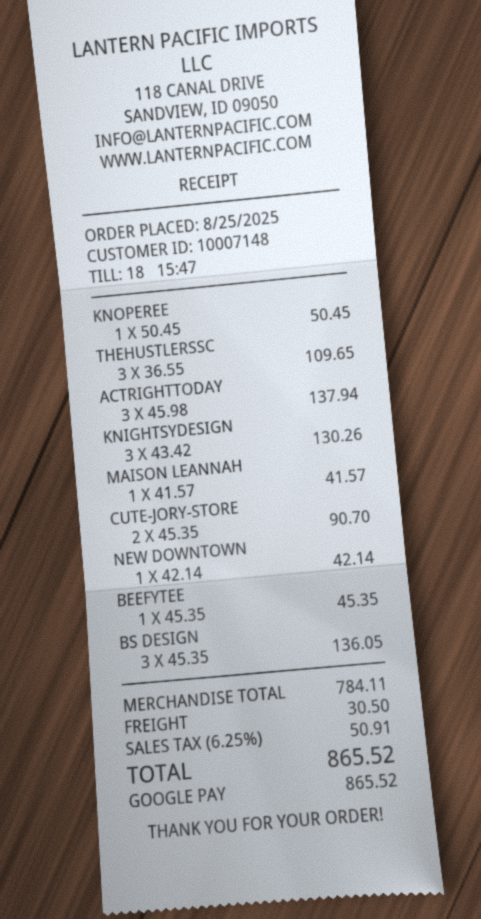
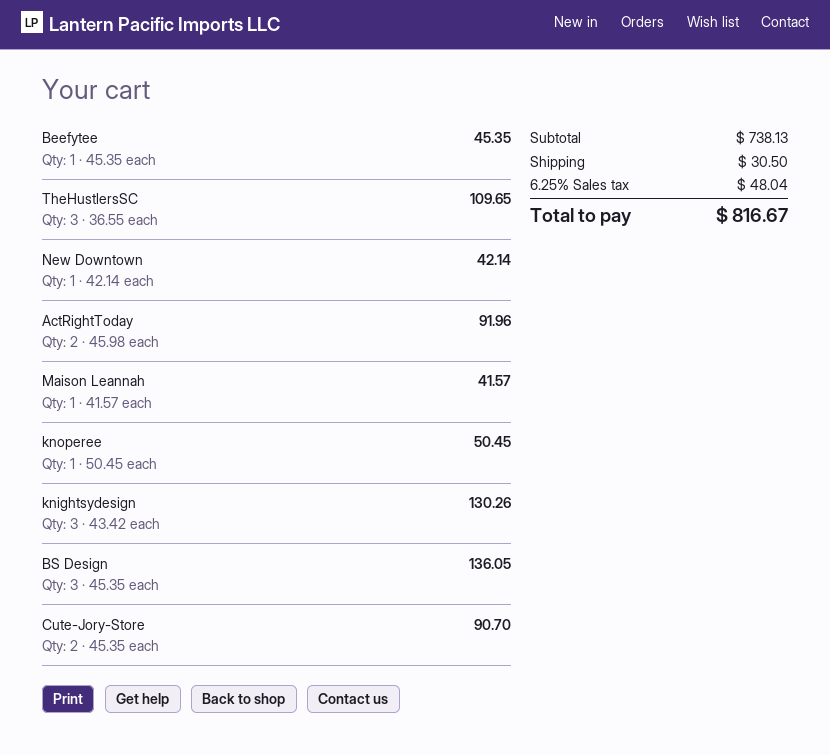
ACTRIGHTTODAY: 3 x 45.98 = 137.94 -> 2 x 45.98 = 91.96
subtotal: 784.11 -> 738.13
tax: 6.25% = 50.91 -> 6.25% = 48.04
total: 865.52 -> 816.67

